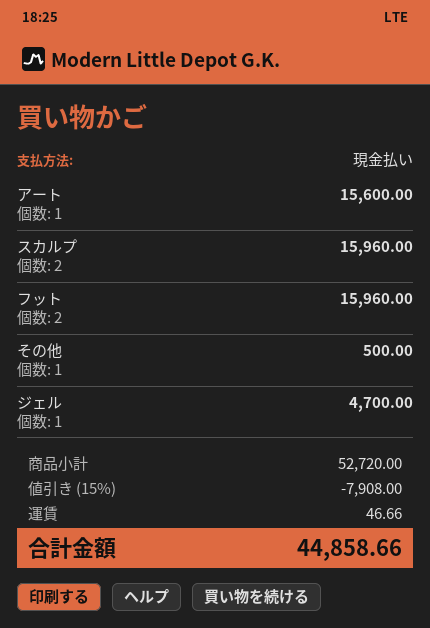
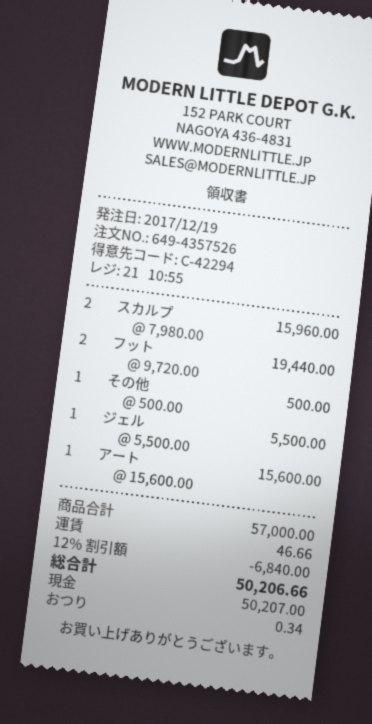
フット: 2 for 15960.00 -> 2 for 19440.00
ジェル: 1 for 4700.00 -> 1 for 5500.00
subtotal: 52720.00 -> 57000.00
discount: 15% = 7908.00 -> 12% = 6840.00
total: 44858.66 -> 50206.66

